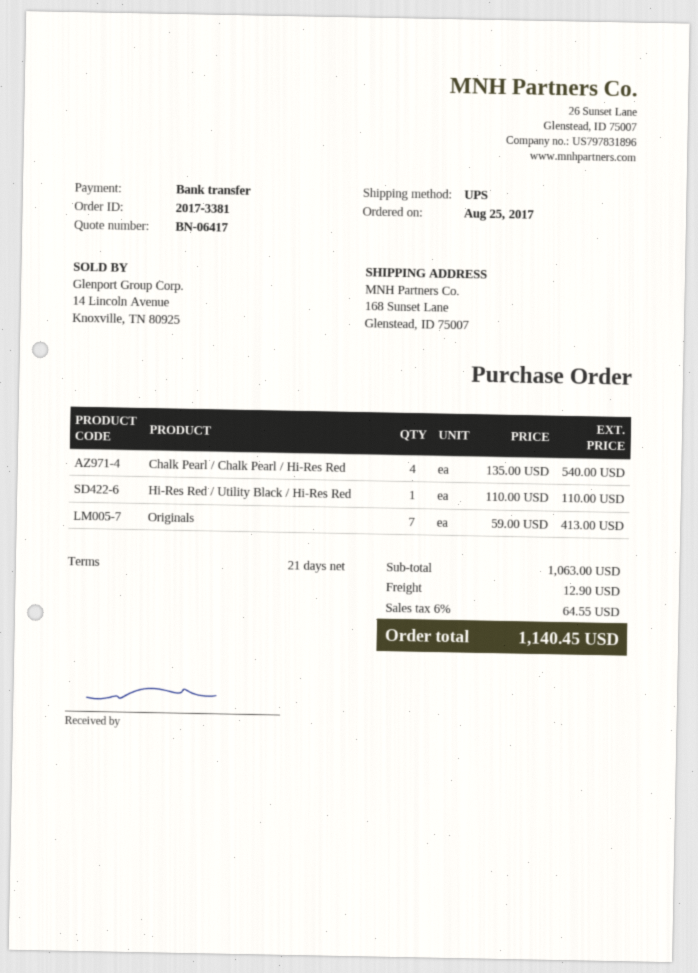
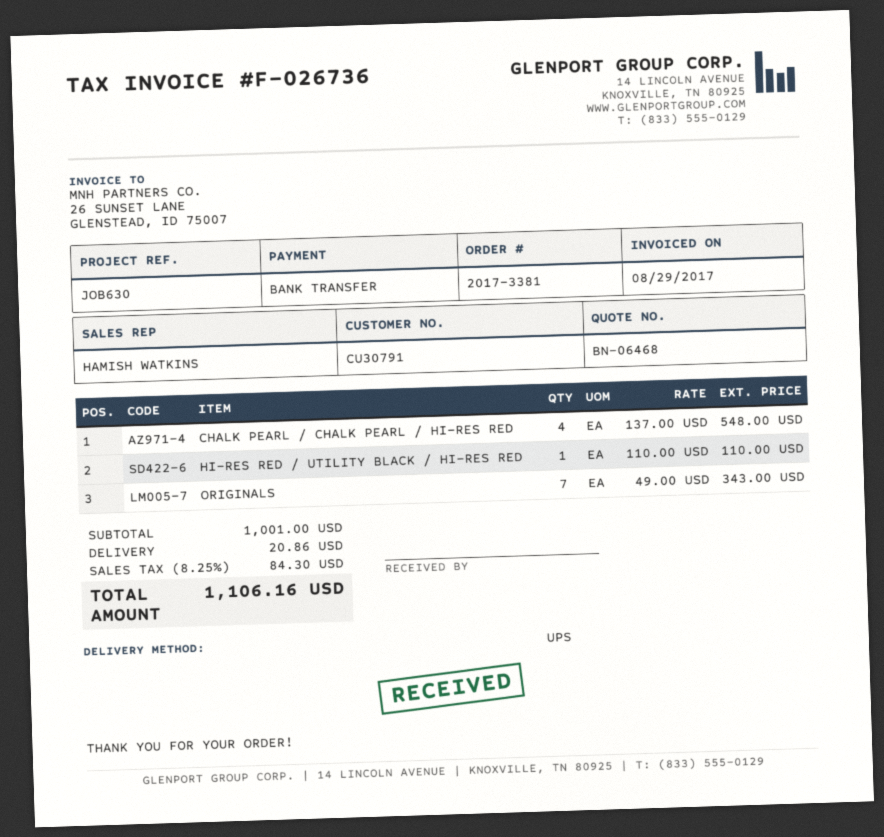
quote number: BN-06417 -> BN-06468
Chalk Pearl / Chalk Pearl / Hi-Res Red: 4 x 135.00 = 540.00 -> 4 x 137.00 = 548.00
Originals: 7 x 59.00 = 413.00 -> 7 x 49.00 = 343.00
subtotal: 1063.00 -> 1001.00
shipping: 12.90 -> 20.86
tax: 6% = 64.55 -> 8.25% = 84.30
total: 1140.45 -> 1106.16

